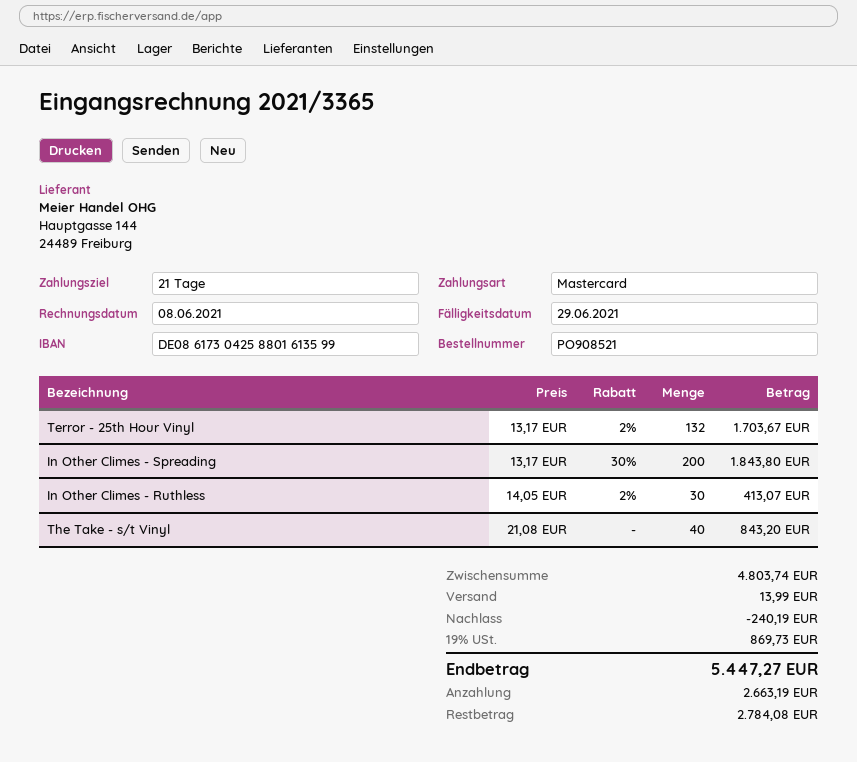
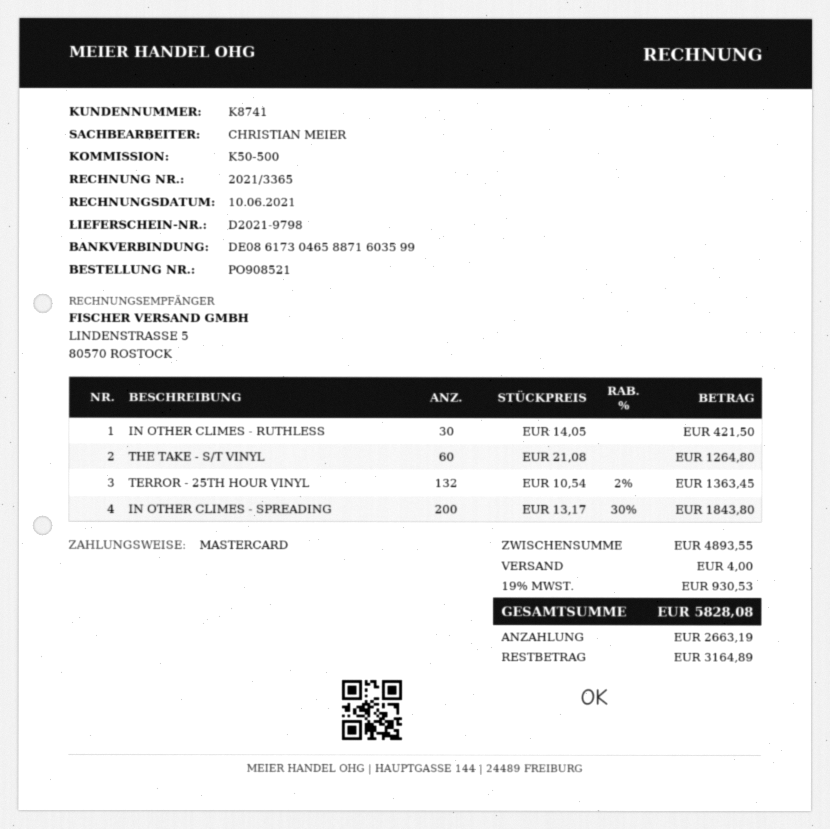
invoice date: 2021-06-08 -> 2021-06-10
bank account: DE08617304258801613599 -> DE08617304658871603599
Terror - 25th Hour Vinyl: 132 x 13.17 - 2% = 1703.67 -> 132 x 10.54 - 2% = 1363.45
In Other Climes - Ruthless: 30 x 14.05 - 2% = 413.07 -> 30 x 14.05 = 421.50
The Take - s/t Vinyl: 40 x 21.08 = 843.20 -> 60 x 21.08 = 1264.80
subtotal: 4803.74 -> 4893.55
discount: 240.19 -> none
shipping: 13.99 -> 4.00
tax: 19% = 869.73 -> 19% = 930.53
total: 5447.27 -> 5828.08
balance: 2784.08 -> 3164.89

